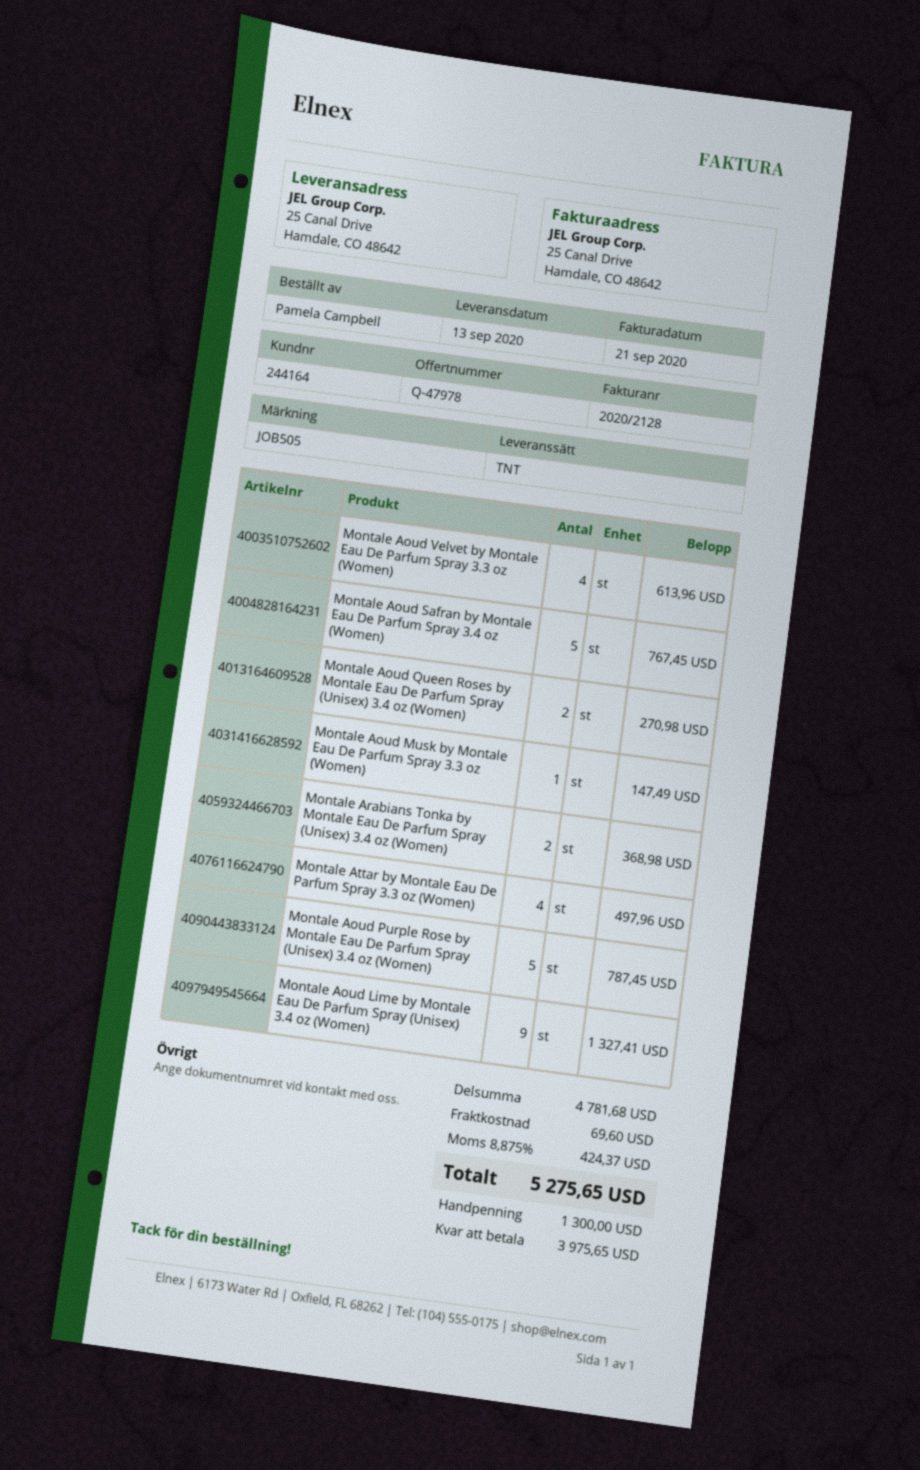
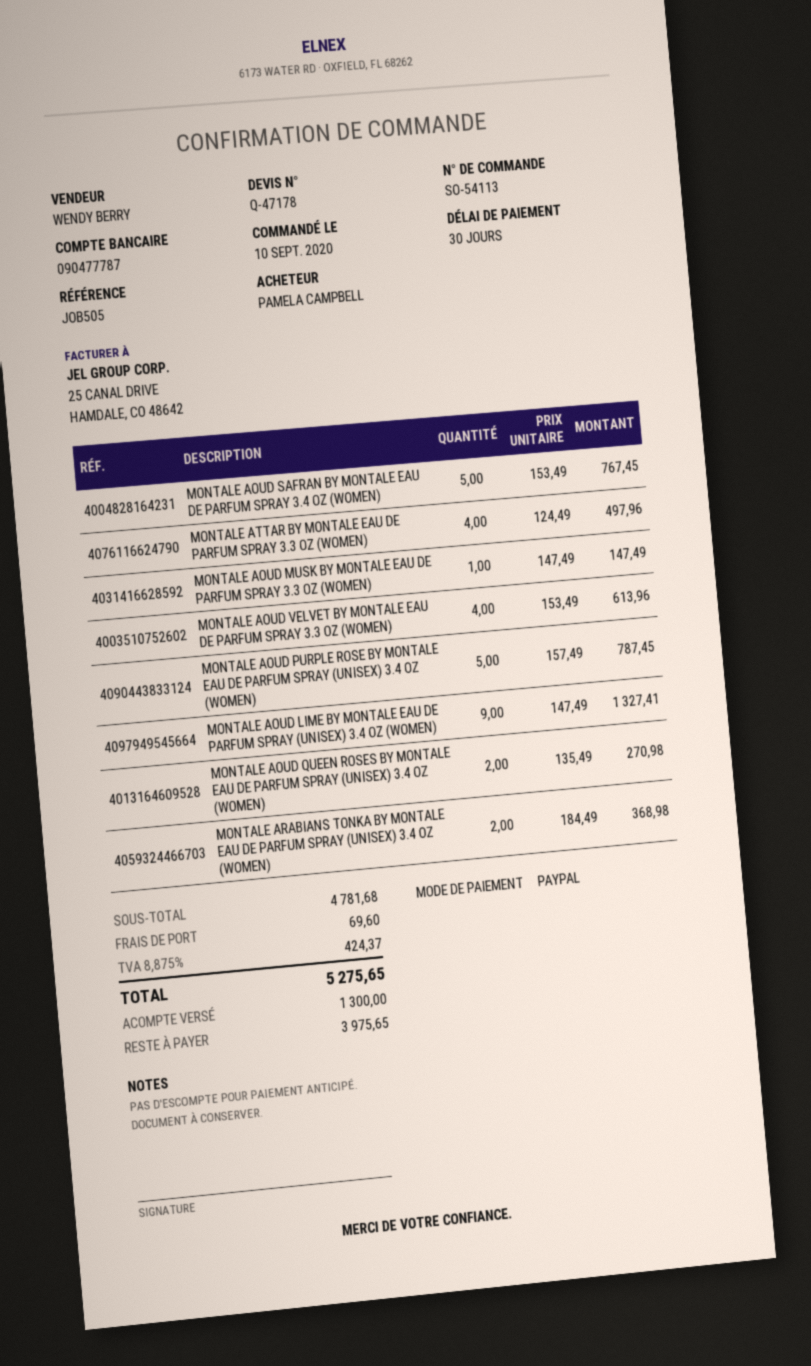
quote number: Q-47978 -> Q-47178

